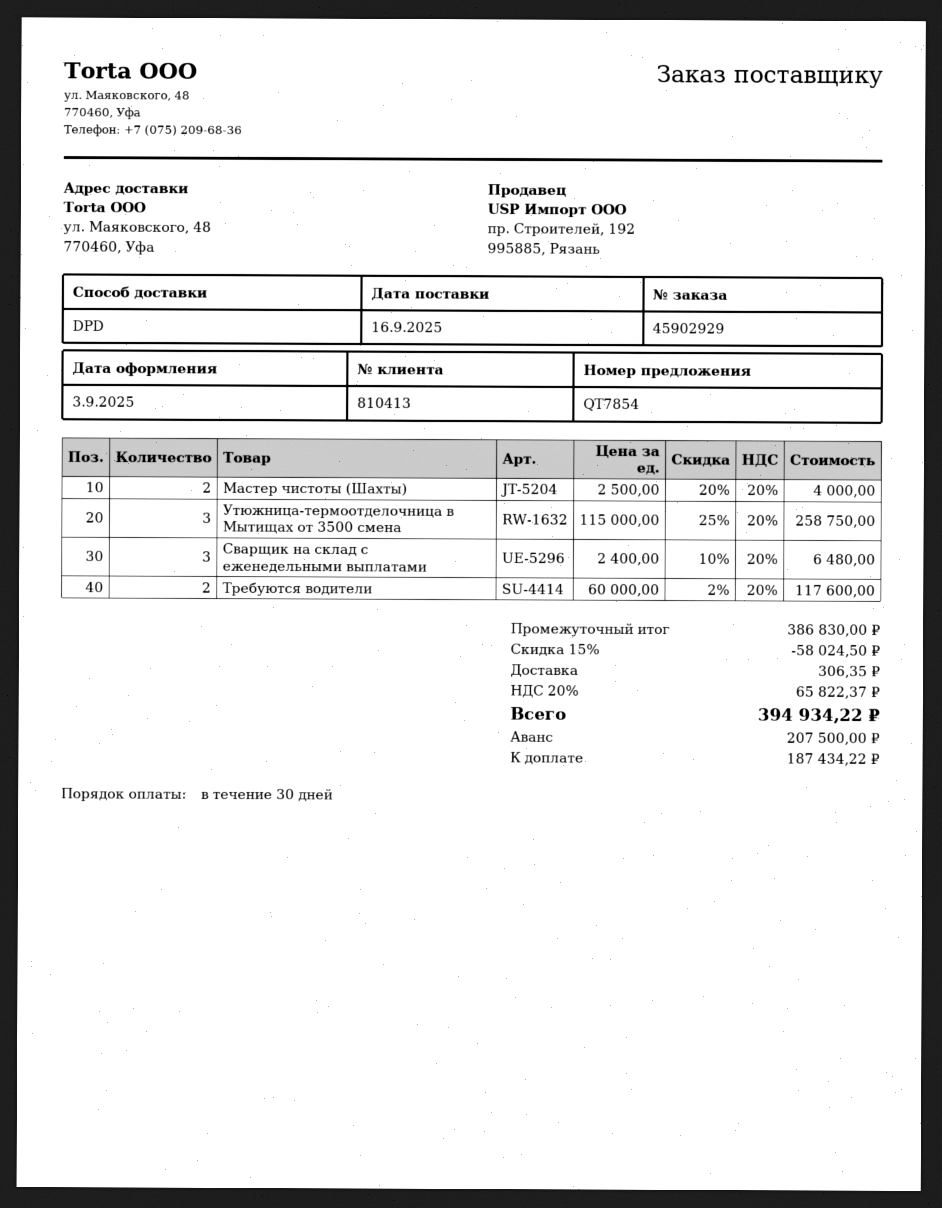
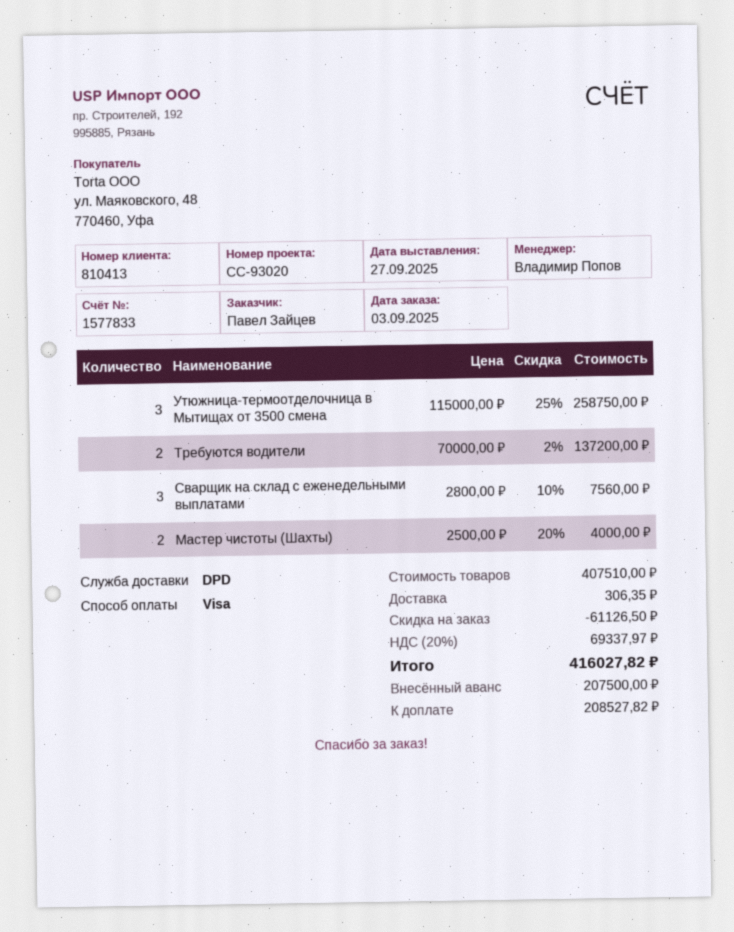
Сварщик на склад с еженедельными выплатами: 3 x 2400.00 - 10% = 6480.00 -> 3 x 2800.00 - 10% = 7560.00
Требуются водители: 2 x 60000.00 - 2% = 117600.00 -> 2 x 70000.00 - 2% = 137200.00
subtotal: 386830.00 -> 407510.00
discount: 58024.50 -> 61126.50
tax: 20% = 65822.37 -> 20% = 69337.97
total: 394934.22 -> 416027.82
balance: 187434.22 -> 208527.82

